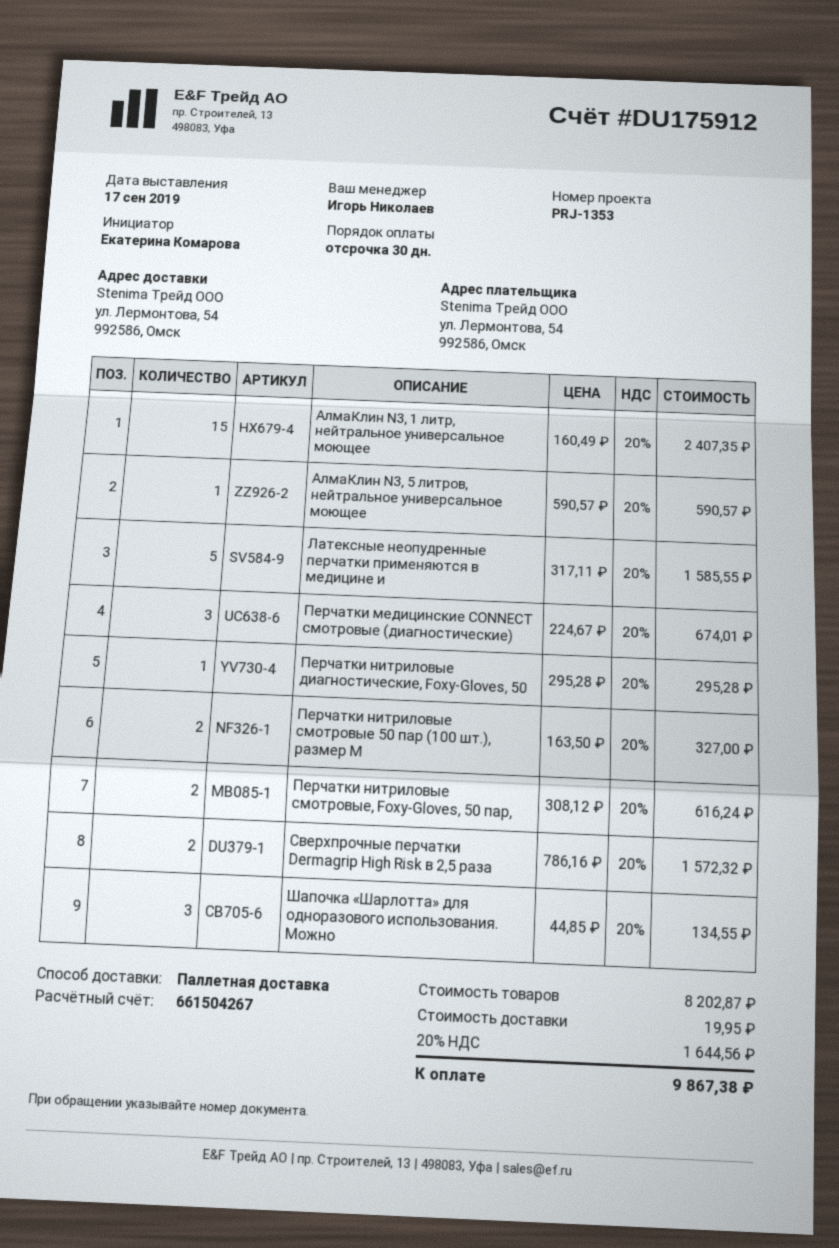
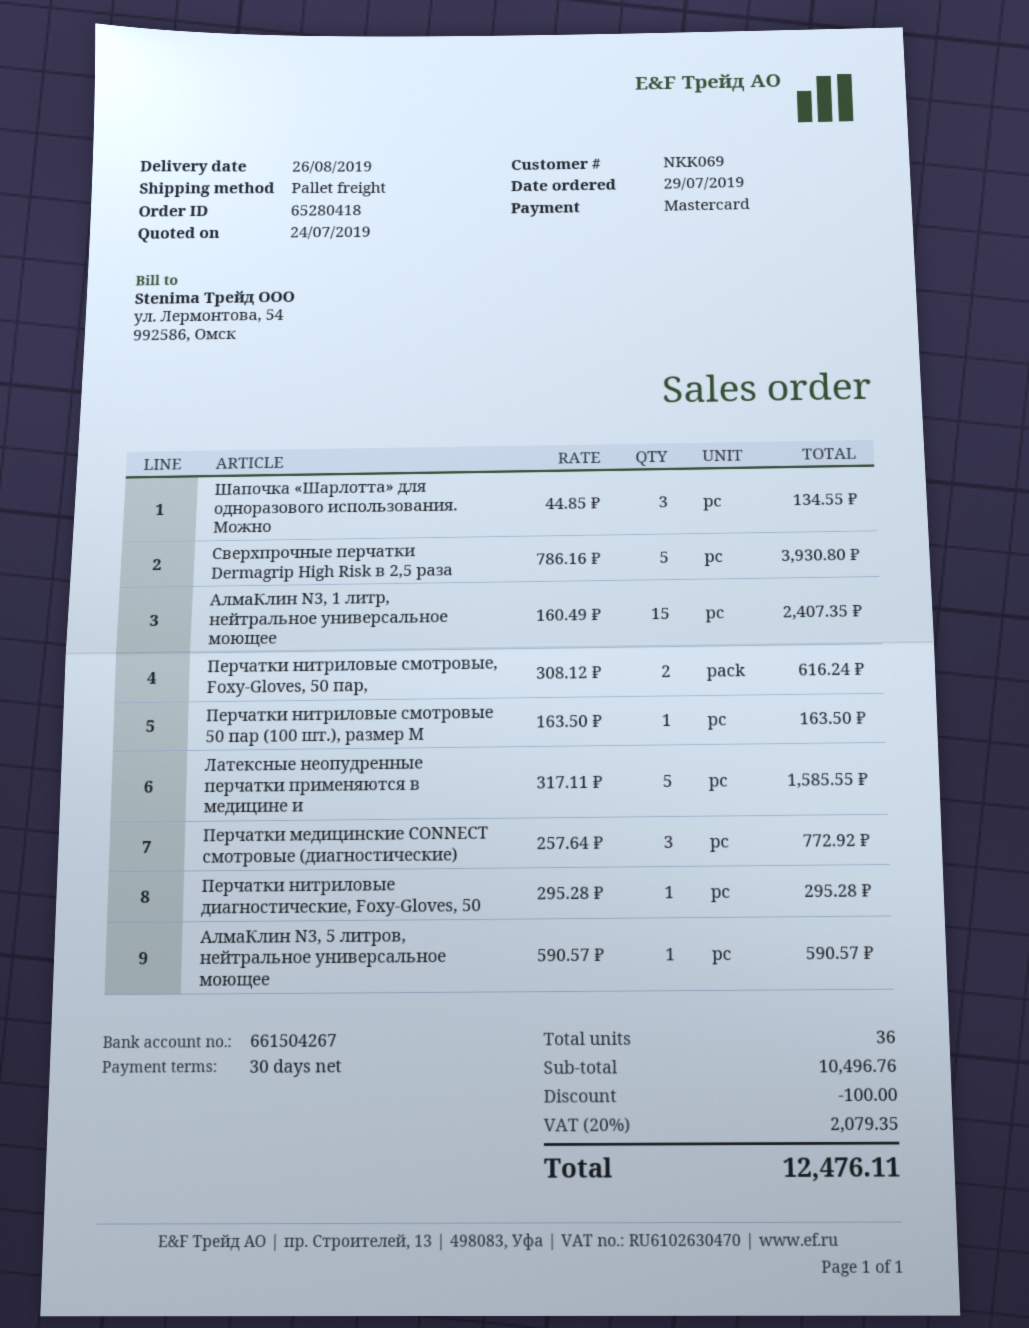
Перчатки медицинские CONNECT смотровые (диагностические): 3 x 224.67 = 674.01 -> 3 x 257.64 = 772.92
Перчатки нитриловые смотровые 50 пар (100 шт.), размер M: 2 x 163.50 = 327.00 -> 1 x 163.50 = 163.50
Сверхпрочные перчатки Dermagrip High Risk в 2,5 раза: 2 x 786.16 = 1572.32 -> 5 x 786.16 = 3930.80
subtotal: 8202.87 -> 10496.76
discount: none -> 100.00
shipping: 19.95 -> none
tax: 20% = 1644.56 -> 20% = 2079.35
total: 9867.38 -> 12476.11

